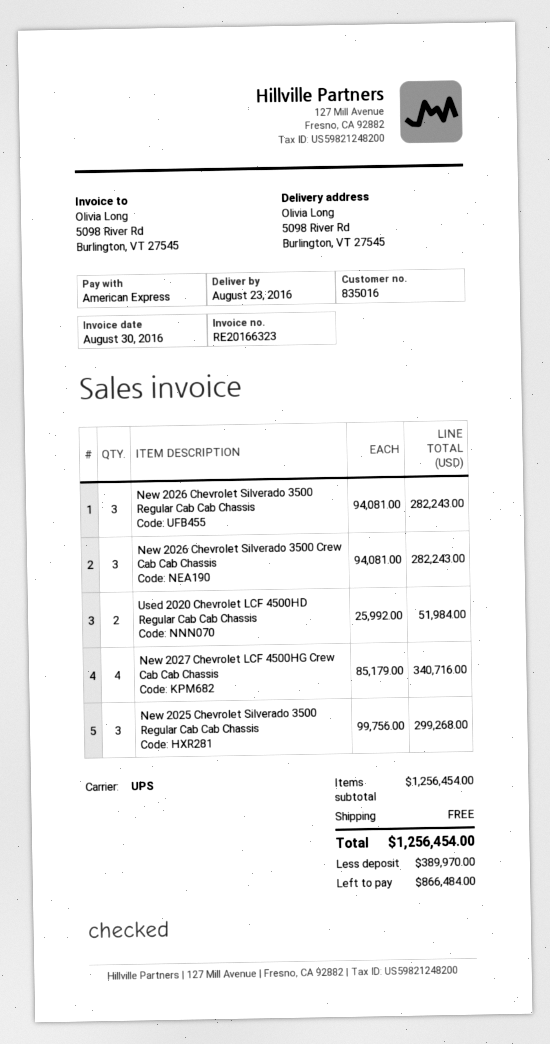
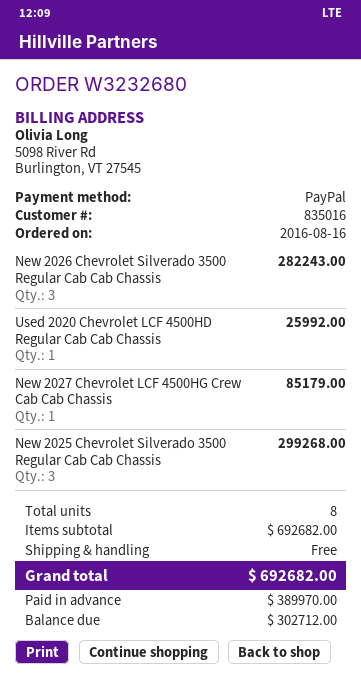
payment method: American Express -> PayPal
New 2026 Chevrolet Silverado 3500 Crew Cab Cab Chassis: 3 for 282243.00 -> none
Used 2020 Chevrolet LCF 4500HD Regular Cab Cab Chassis: 2 for 51984.00 -> 1 for 25992.00
New 2027 Chevrolet LCF 4500HG Crew Cab Cab Chassis: 4 for 340716.00 -> 1 for 85179.00
subtotal: 1256454.00 -> 692682.00
total: 1256454.00 -> 692682.00
balance: 866484.00 -> 302712.00

